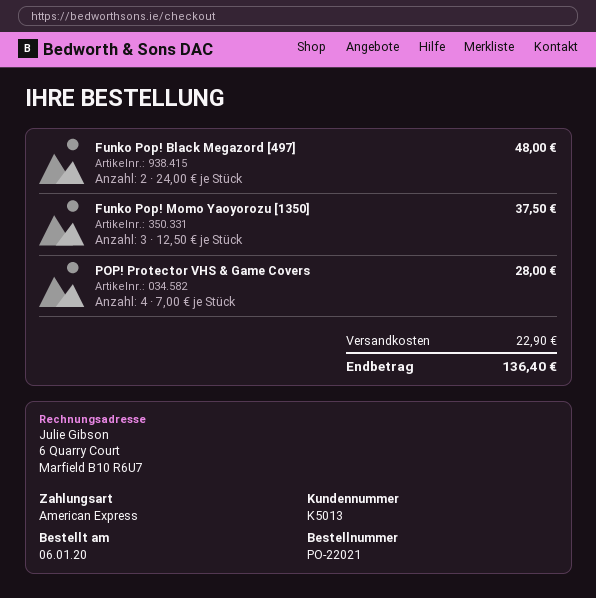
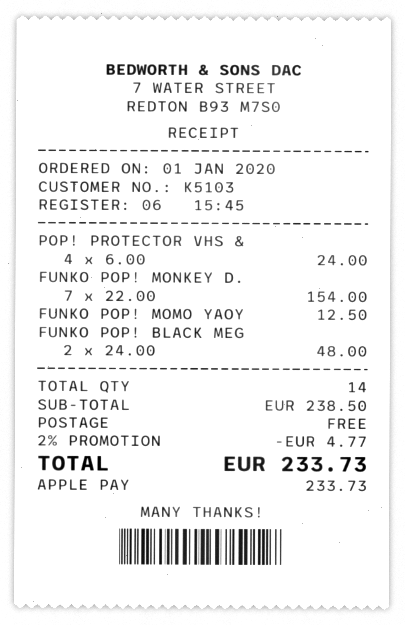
order date: 2020-01-06 -> 2020-01-01
customer number: K5013 -> K5103
payment method: American Express -> Apple Pay
Funko Pop! Momo Yaoyorozu [1350]: 3 x 12.50 = 37.50 -> 1 x 12.50 = 12.50
POP! Protector VHS & Game Covers: 4 x 7.00 = 28.00 -> 4 x 6.00 = 24.00
FUNKO POP! MONKEY D.: none -> 7 x 22.00 = 154.00
discount: none -> 2% = 4.77
shipping: 22.90 -> 0.00
total: 136.40 -> 233.73

